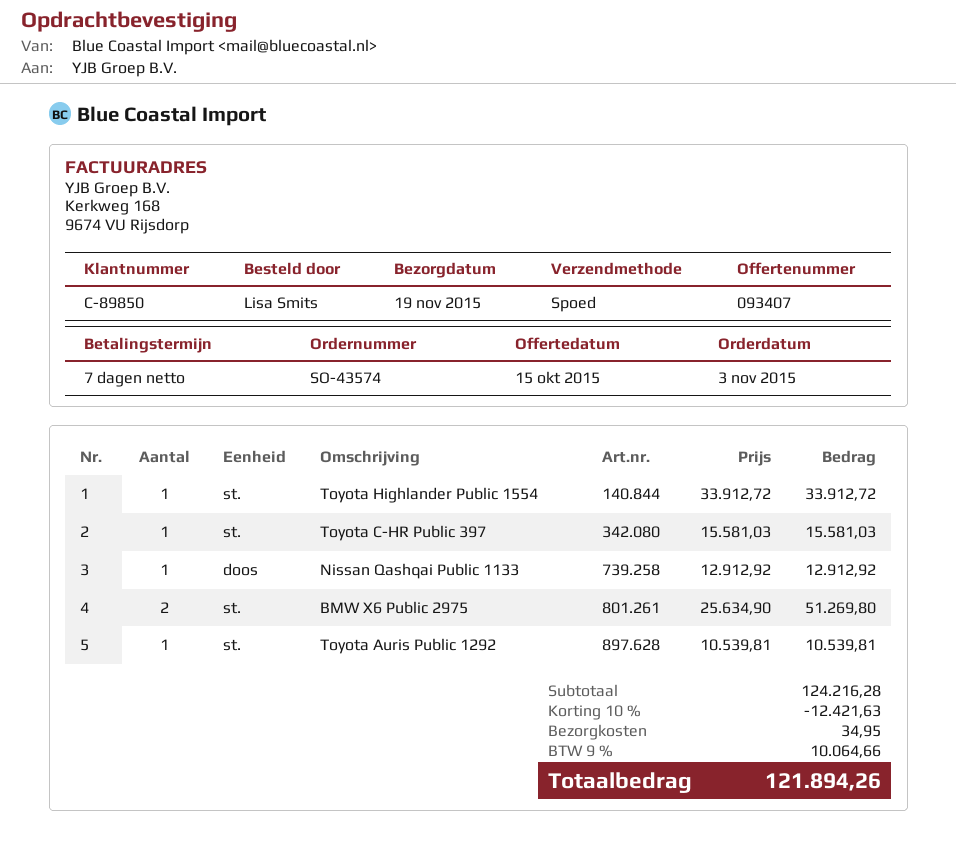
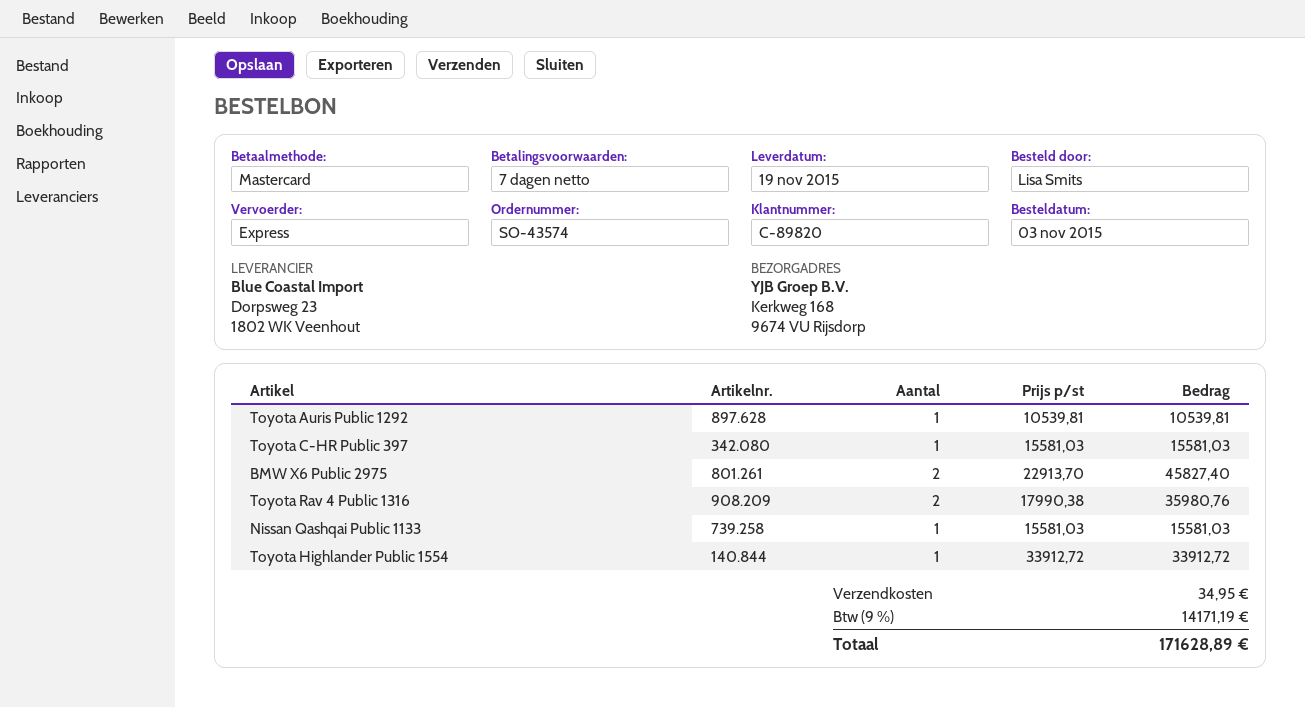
customer number: C-89850 -> C-89820
Nissan Qashqai Public 1133: 1 x 12912.92 = 12912.92 -> 1 x 15581.03 = 15581.03
BMW X6 Public 2975: 2 x 25634.90 = 51269.80 -> 2 x 22913.70 = 45827.40
Toyota Rav 4 Public 1316: none -> 2 x 17990.38 = 35980.76
discount: 10% = 12421.63 -> none
tax: 9% = 10064.66 -> 9% = 14171.19
total: 121894.26 -> 171628.89

